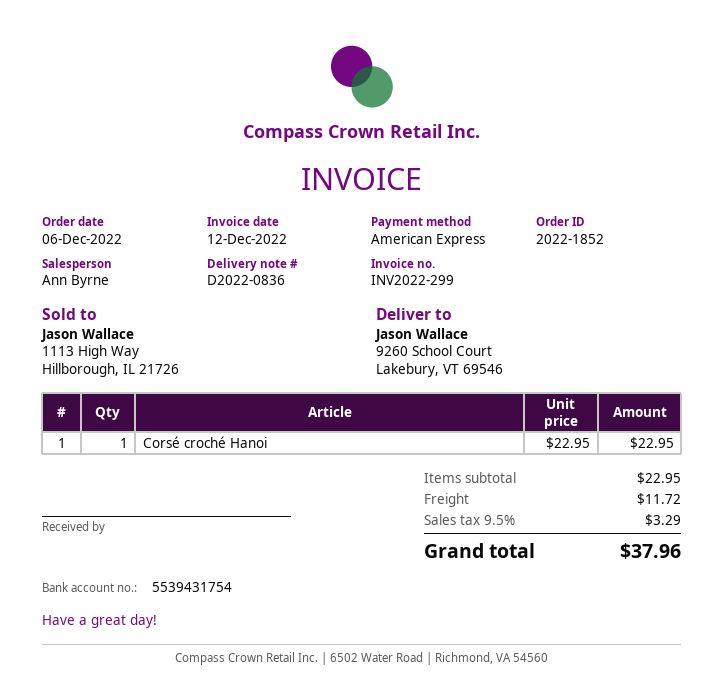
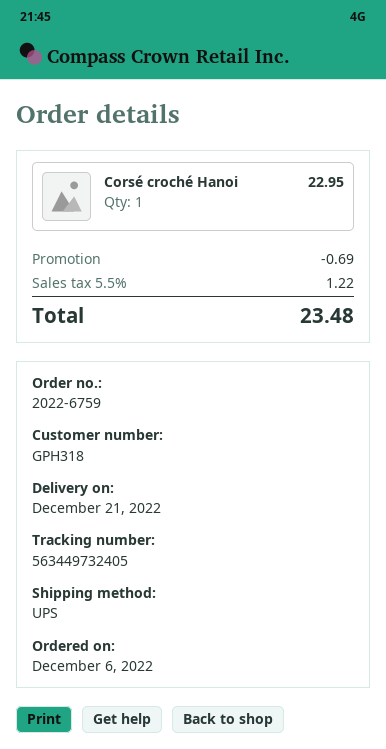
order number: 2022-1852 -> 2022-6759
discount: none -> 0.69
shipping: 11.72 -> none
tax: 9.5% = 3.29 -> 5.5% = 1.22
total: 37.96 -> 23.48

